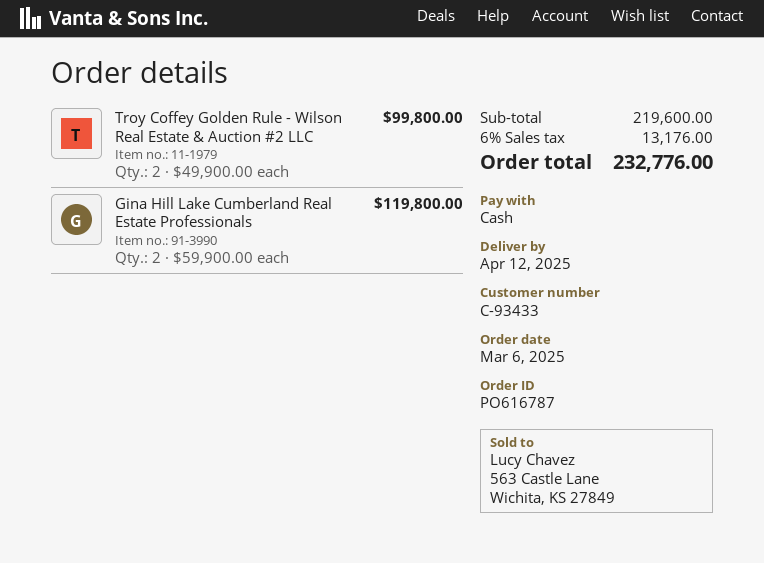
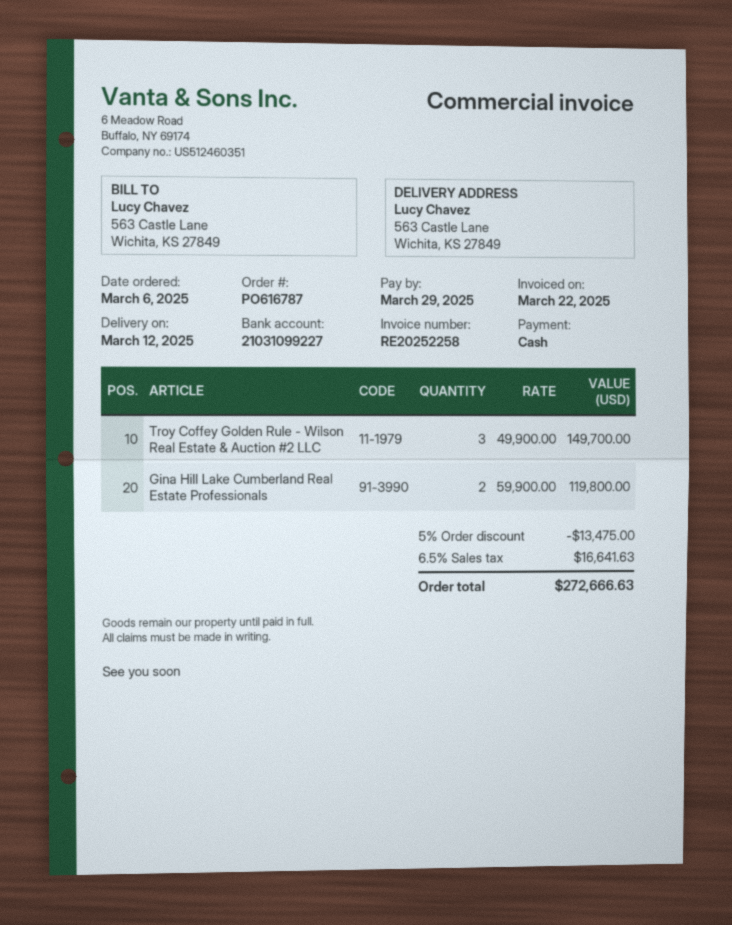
delivery date: 2025-04-12 -> 2025-03-12
Troy Coffey Golden Rule - Wilson Real Estate & Auction #2 LLC: 2 x 49900.00 = 99800.00 -> 3 x 49900.00 = 149700.00
discount: none -> 5% = 13475.00
tax: 6% = 13176.00 -> 6.5% = 16641.63
total: 232776.00 -> 272666.63

